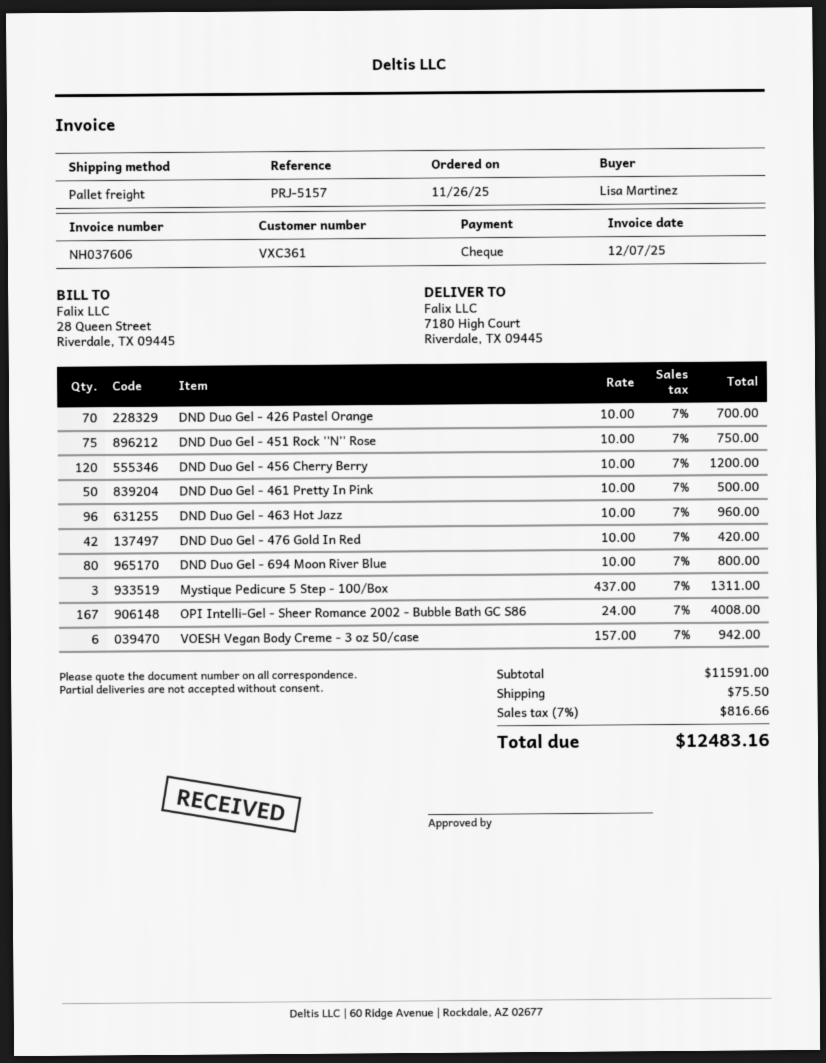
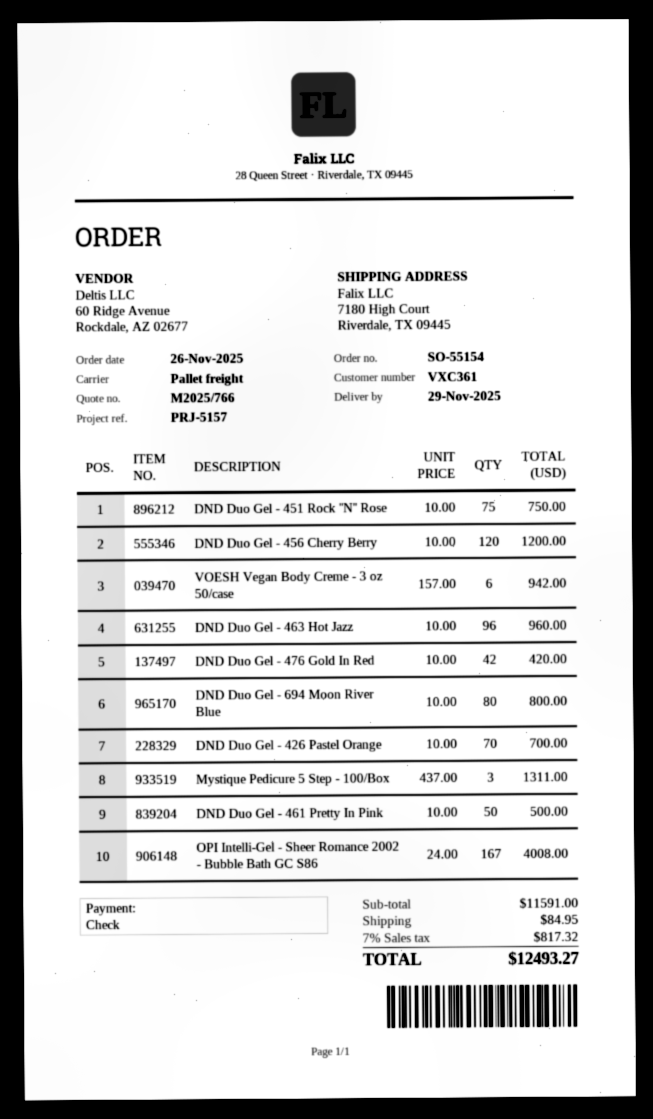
shipping: 75.50 -> 84.95
tax: 7% = 816.66 -> 7% = 817.32
total: 12483.16 -> 12493.27

